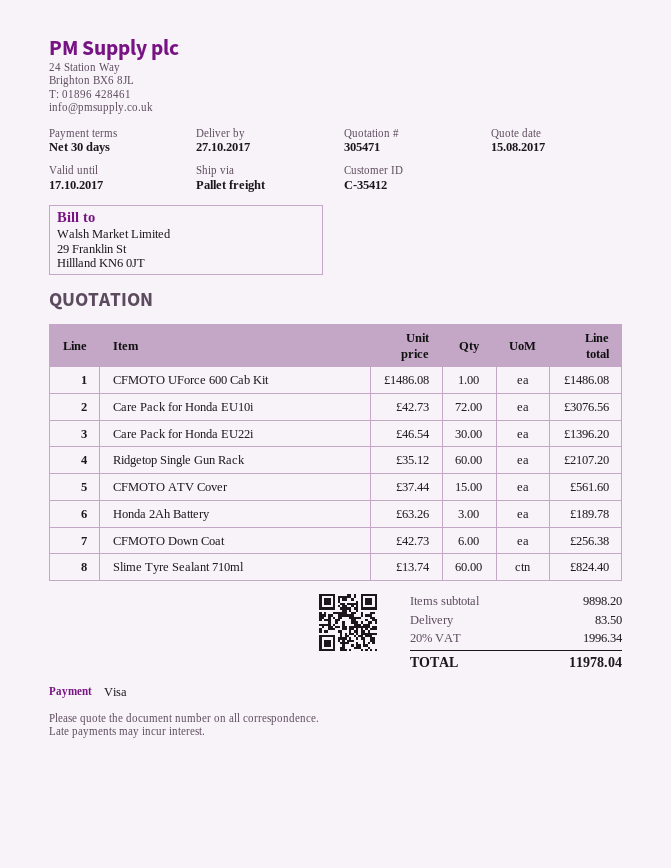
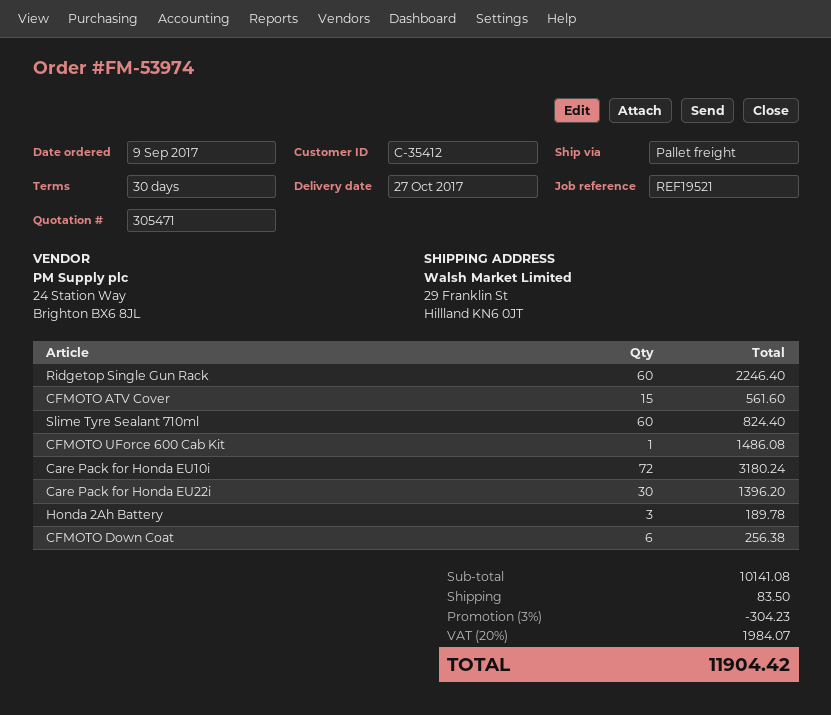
Care Pack for Honda EU10i: 72 for 3076.56 -> 72 for 3180.24
Ridgetop Single Gun Rack: 60 for 2107.20 -> 60 for 2246.40
subtotal: 9898.20 -> 10141.08
discount: none -> 3% = 304.23
tax: 20% = 1996.34 -> 20% = 1984.07
total: 11978.04 -> 11904.42

